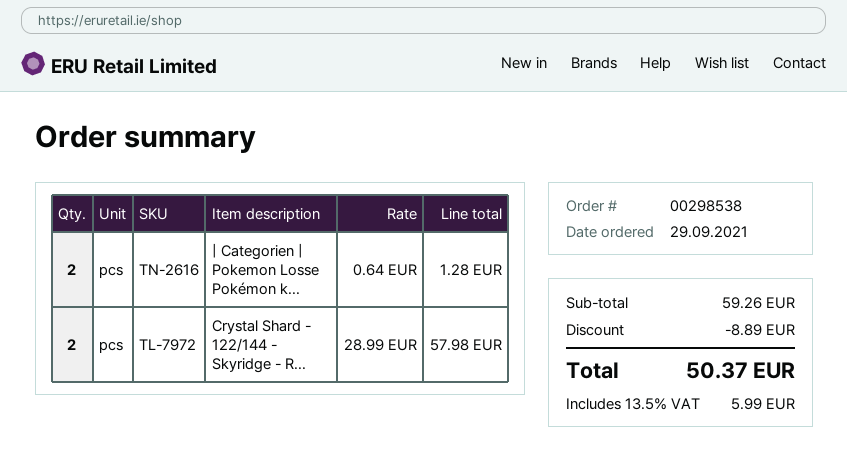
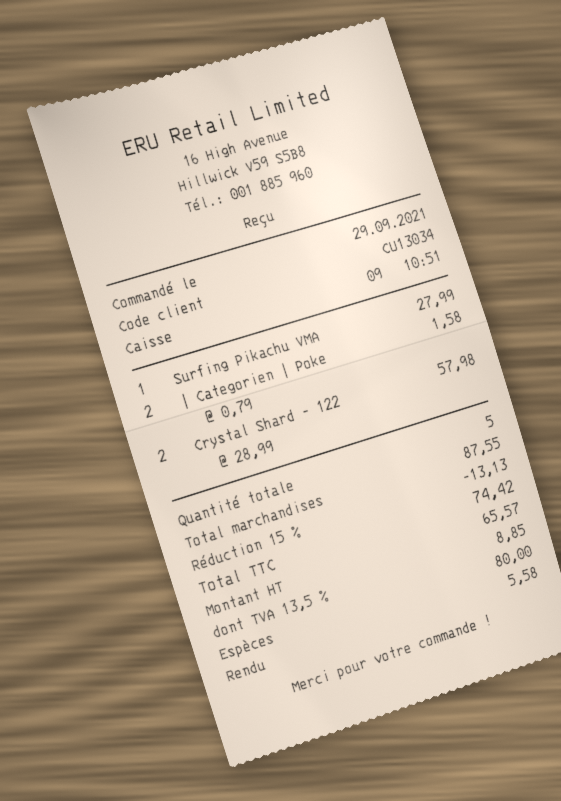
| Categorien | Pokemon Losse Pokémon k...: 2 x 0.64 = 1.28 -> 2 x 0.79 = 1.58
Surfing Pikachu VMA: none -> 1 x 27.99 = 27.99
subtotal: 59.26 -> 87.55
discount: 8.89 -> 13.13
tax: 13.5% = 5.99 -> 13.5% = 8.85
total: 50.37 -> 74.42

